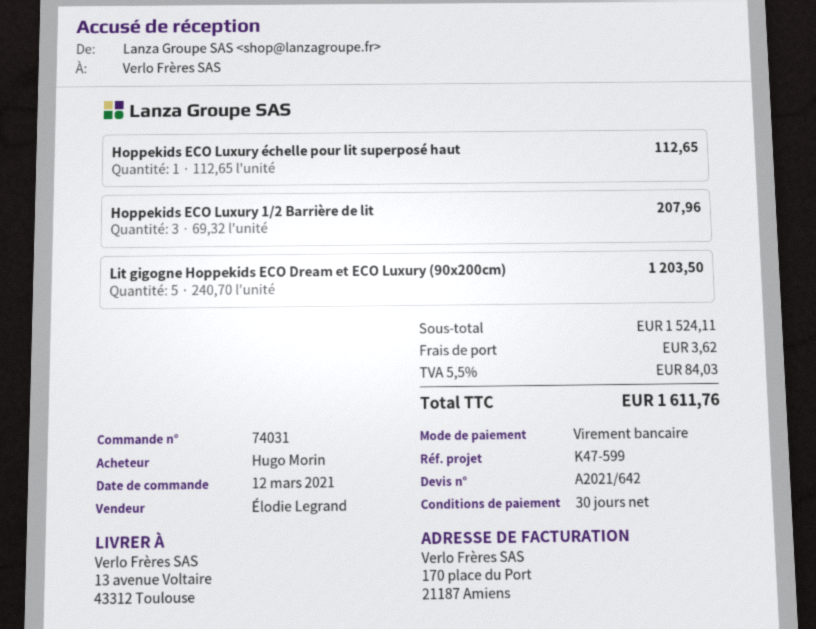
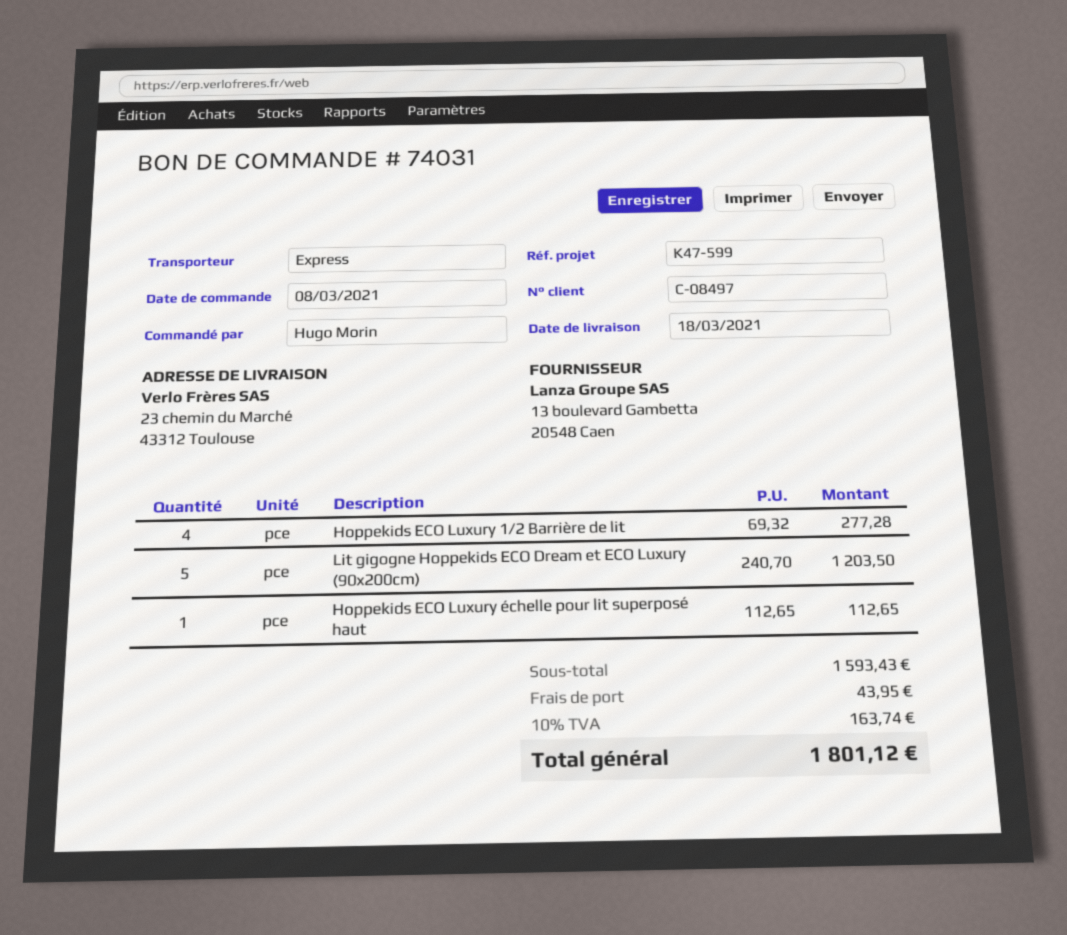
order date: 2021-03-12 -> 2021-03-08
ship to: 13 avenue Voltaire, 43312 Toulouse -> 23 chemin du Marché, 43312 Toulouse
Hoppekids ECO Luxury 1/2 Barrière de lit: 3 x 69.32 = 207.96 -> 4 x 69.32 = 277.28
subtotal: 1524.11 -> 1593.43
shipping: 3.62 -> 43.95
tax: 5.5% = 84.03 -> 10% = 163.74
total: 1611.76 -> 1801.12

